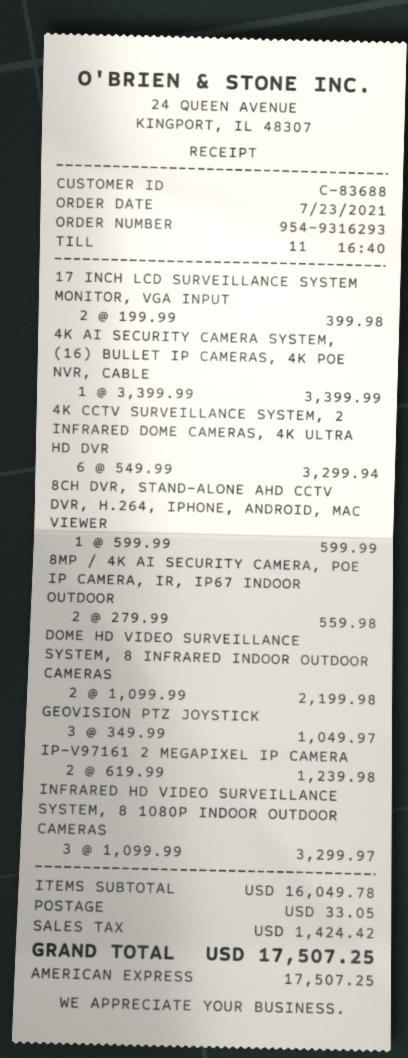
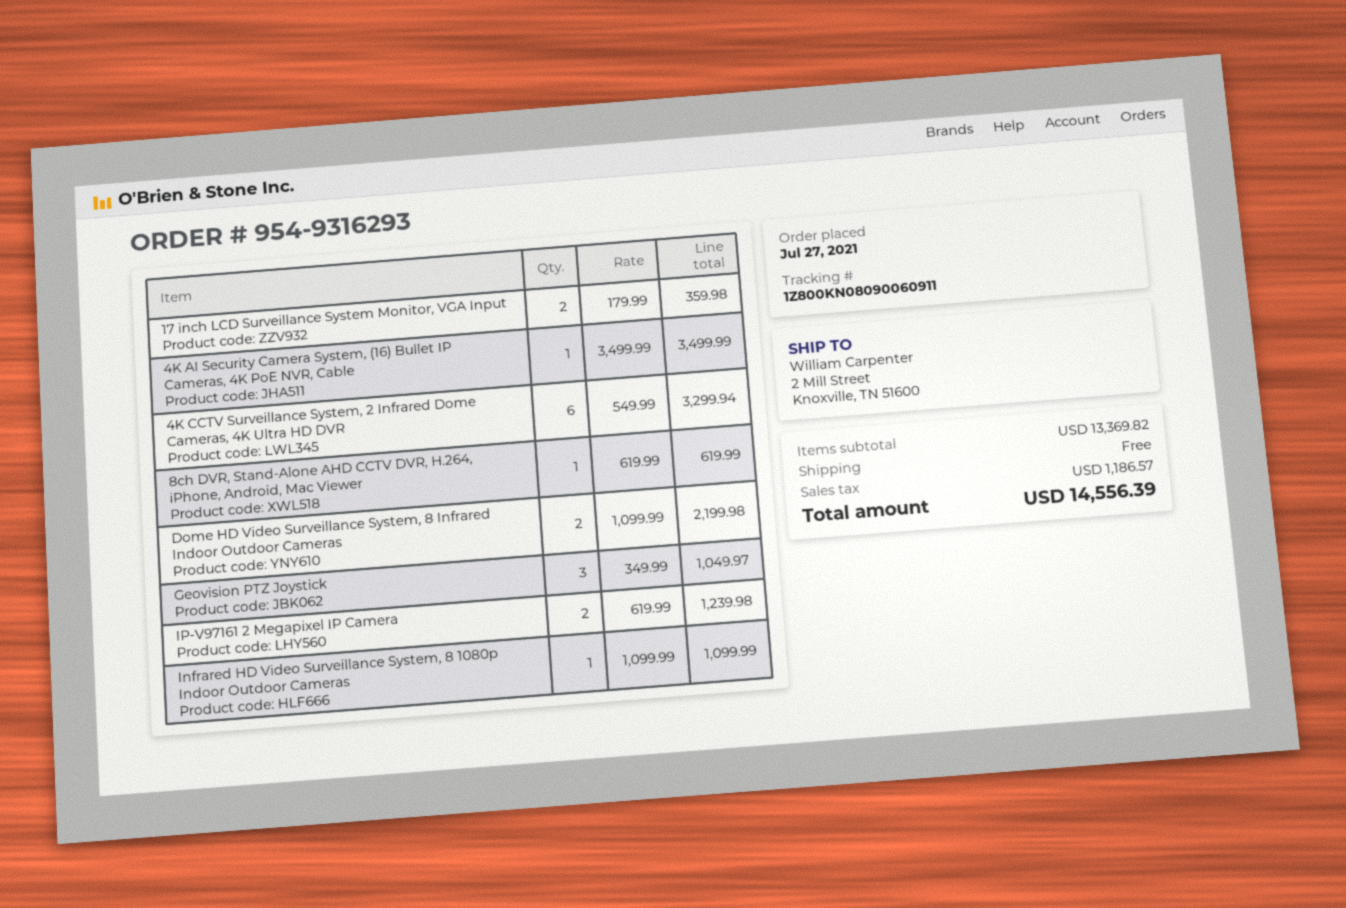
order date: 2021-07-23 -> 2021-07-27
17 INCH LCD SURVEILLANCE SYSTEM MONITOR, VGA INPUT: 2 x 199.99 = 399.98 -> 2 x 179.99 = 359.98
4K AI SECURITY CAMERA SYSTEM, (16) BULLET IP CAMERAS, 4K POE NVR, CABLE: 1 x 3399.99 = 3399.99 -> 1 x 3499.99 = 3499.99
8CH DVR, STAND-ALONE AHD CCTV DVR, H.264, IPHONE, ANDROID, MAC VIEWER: 1 x 599.99 = 599.99 -> 1 x 619.99 = 619.99
8MP / 4K AI SECURITY CAMERA, POE IP CAMERA, IR, IP67 INDOOR OUTDOOR: 2 x 279.99 = 559.98 -> none
INFRARED HD VIDEO SURVEILLANCE SYSTEM, 8 1080P INDOOR OUTDOOR CAMERAS: 3 x 1099.99 = 3299.97 -> 1 x 1099.99 = 1099.99
subtotal: 16049.78 -> 13369.82
shipping: 33.05 -> 0.00
tax: 1424.42 -> 1186.57
total: 17507.25 -> 14556.39

